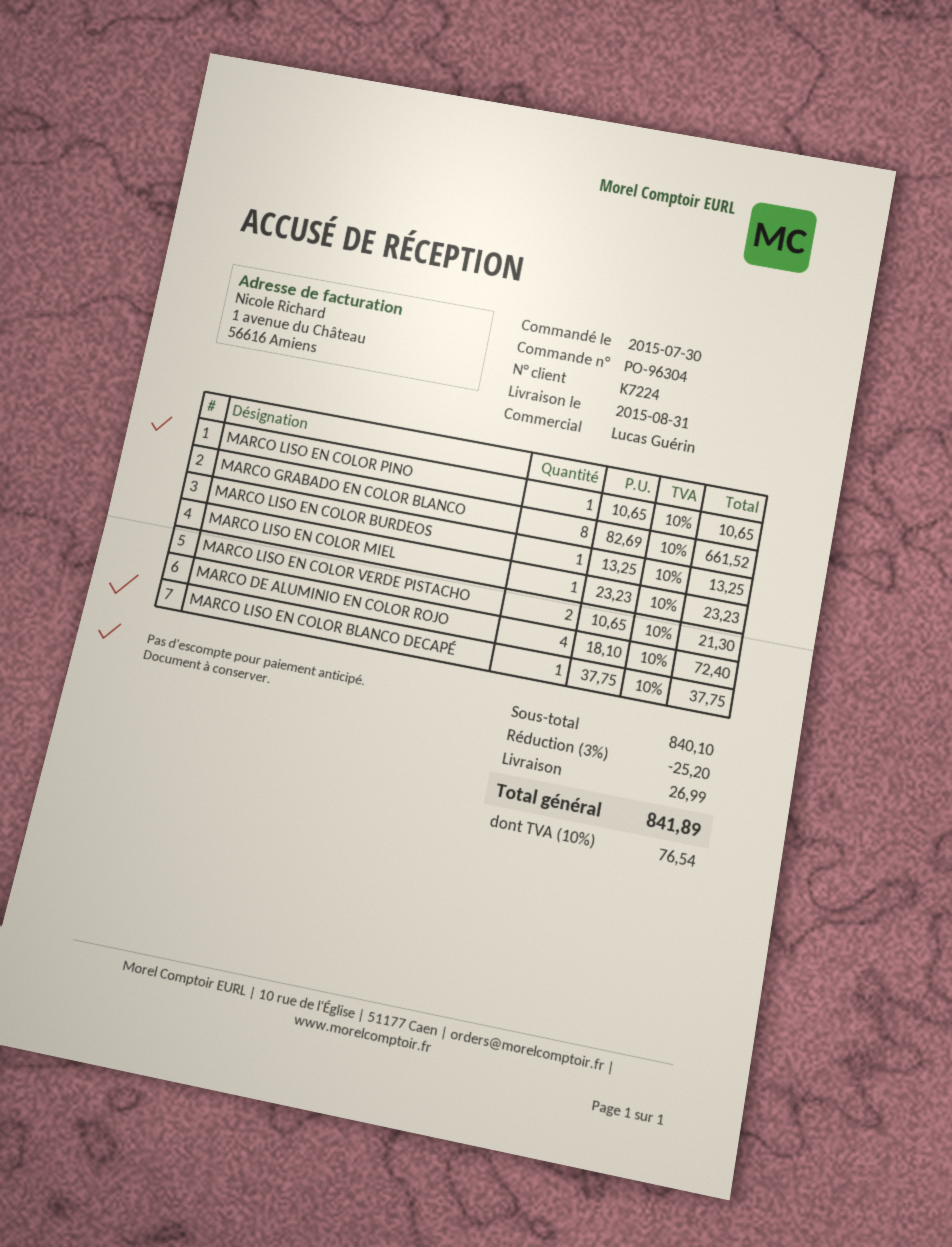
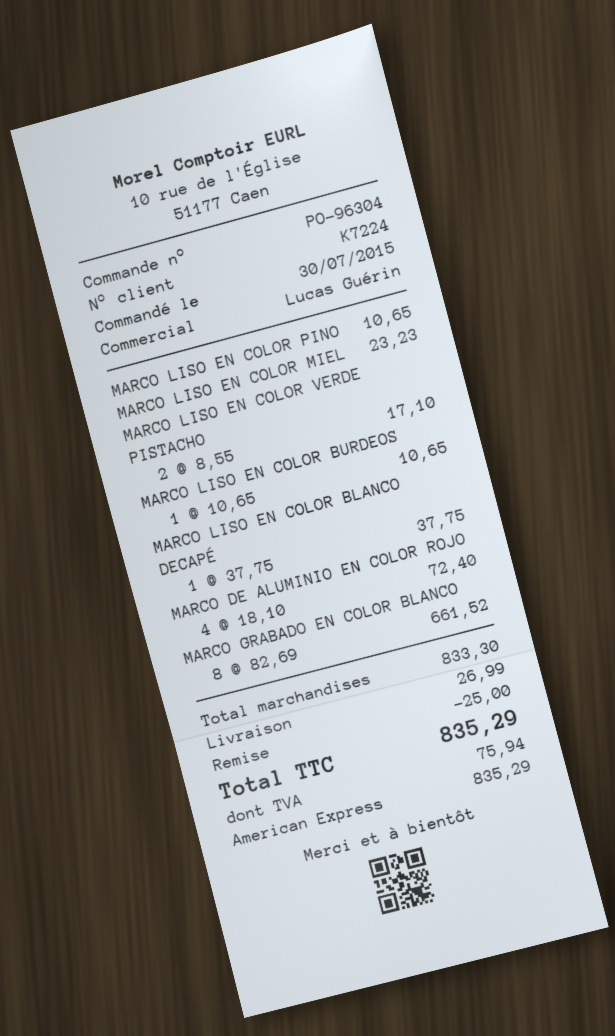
MARCO LISO EN COLOR BURDEOS: 1 x 13.25 = 13.25 -> 1 x 10.65 = 10.65
MARCO LISO EN COLOR VERDE PISTACHO: 2 x 10.65 = 21.30 -> 2 x 8.55 = 17.10
subtotal: 840.10 -> 833.30
discount: 25.20 -> 25.00
tax: 76.54 -> 75.94
total: 841.89 -> 835.29

